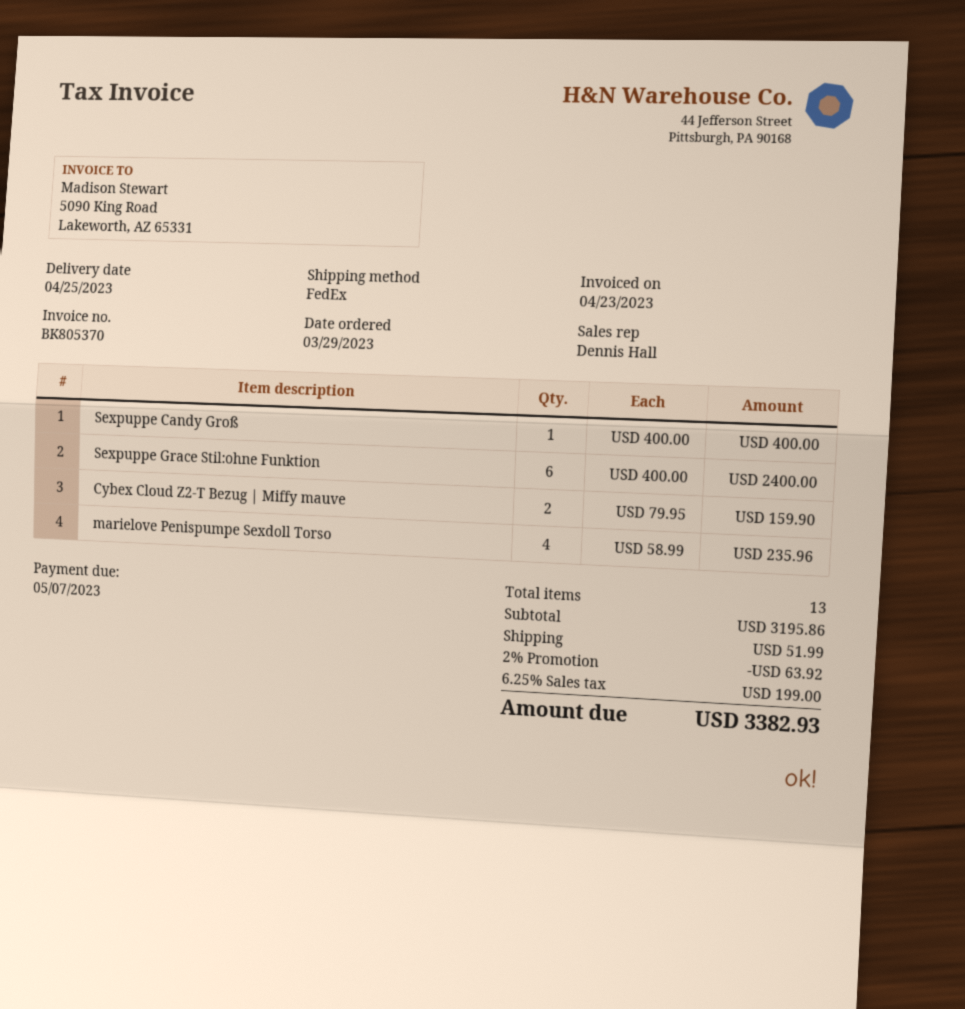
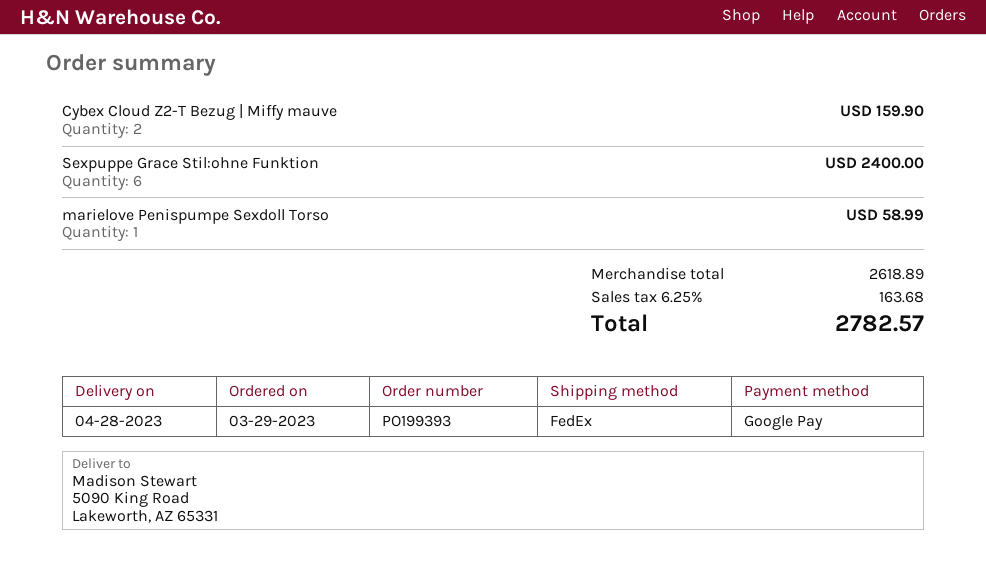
delivery date: 2023-04-25 -> 2023-04-28
Sexpuppe Candy Groß: 1 for 400.00 -> none
marielove Penispumpe Sexdoll Torso: 4 for 235.96 -> 1 for 58.99
subtotal: 3195.86 -> 2618.89
discount: 2% = 63.92 -> none
shipping: 51.99 -> none
tax: 6.25% = 199.00 -> 6.25% = 163.68
total: 3382.93 -> 2782.57

